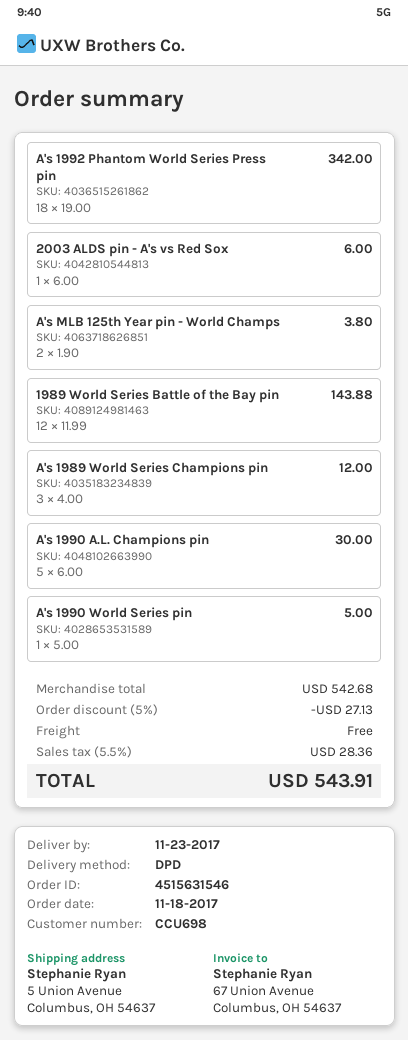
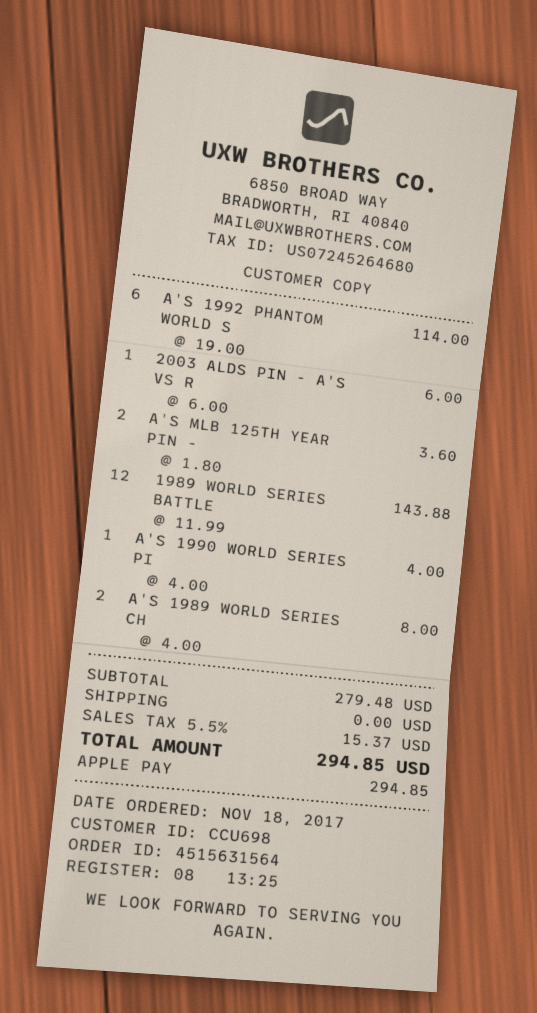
order number: 4515631546 -> 4515631564
A's 1992 Phantom World Series Press pin: 18 x 19.00 = 342.00 -> 6 x 19.00 = 114.00
A's MLB 125th Year pin - World Champs: 2 x 1.90 = 3.80 -> 2 x 1.80 = 3.60
A's 1989 World Series Champions pin: 3 x 4.00 = 12.00 -> 2 x 4.00 = 8.00
A's 1990 A.L. Champions pin: 5 x 6.00 = 30.00 -> none
A's 1990 World Series pin: 1 x 5.00 = 5.00 -> 1 x 4.00 = 4.00
subtotal: 542.68 -> 279.48
discount: 5% = 27.13 -> none
tax: 5.5% = 28.36 -> 5.5% = 15.37
total: 543.91 -> 294.85

